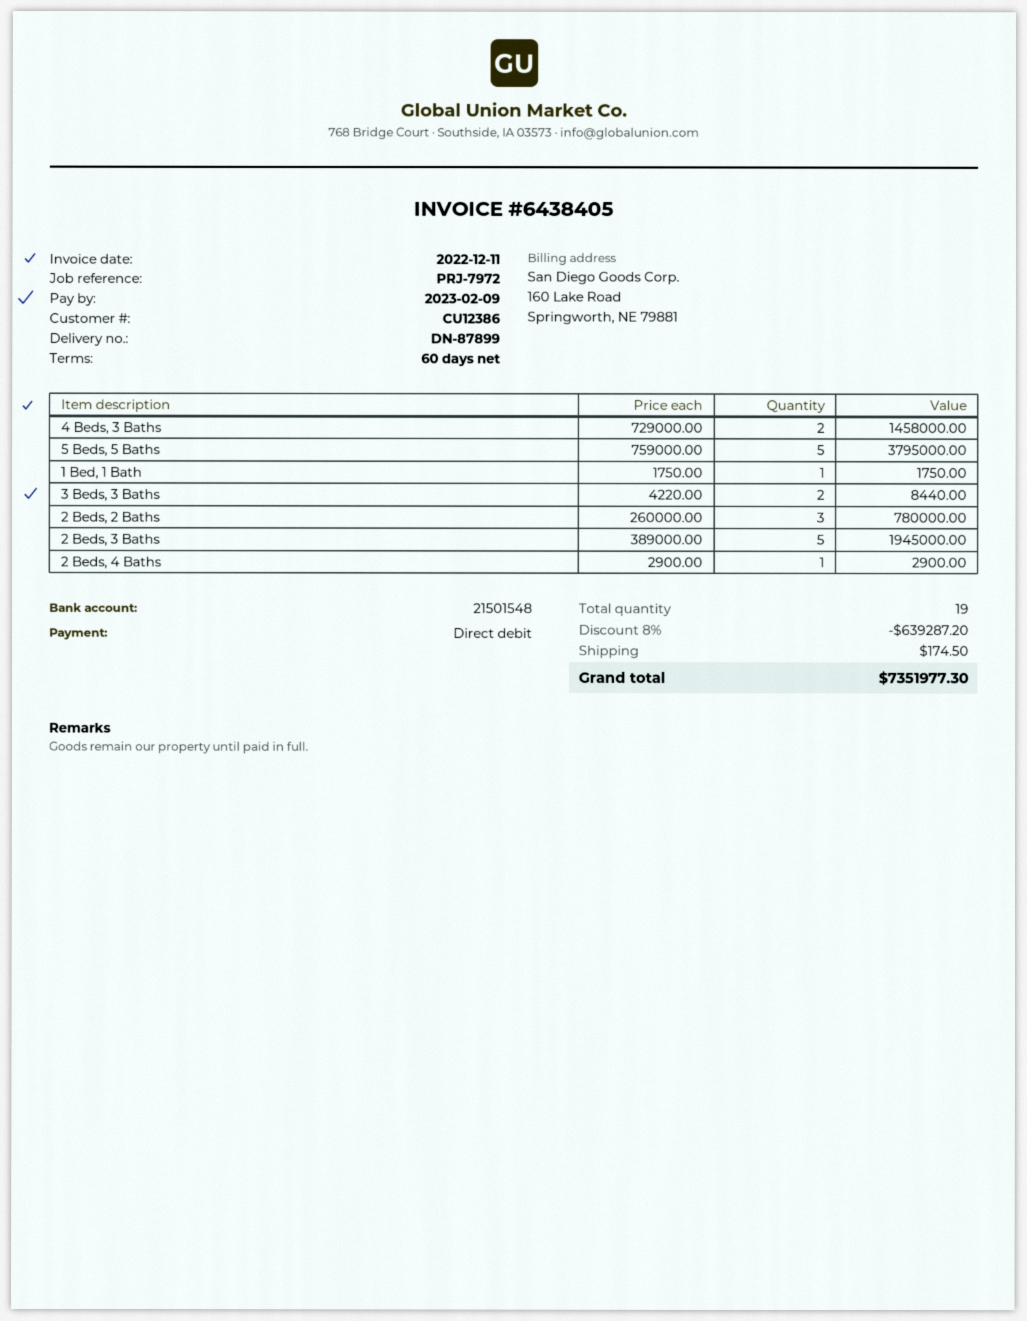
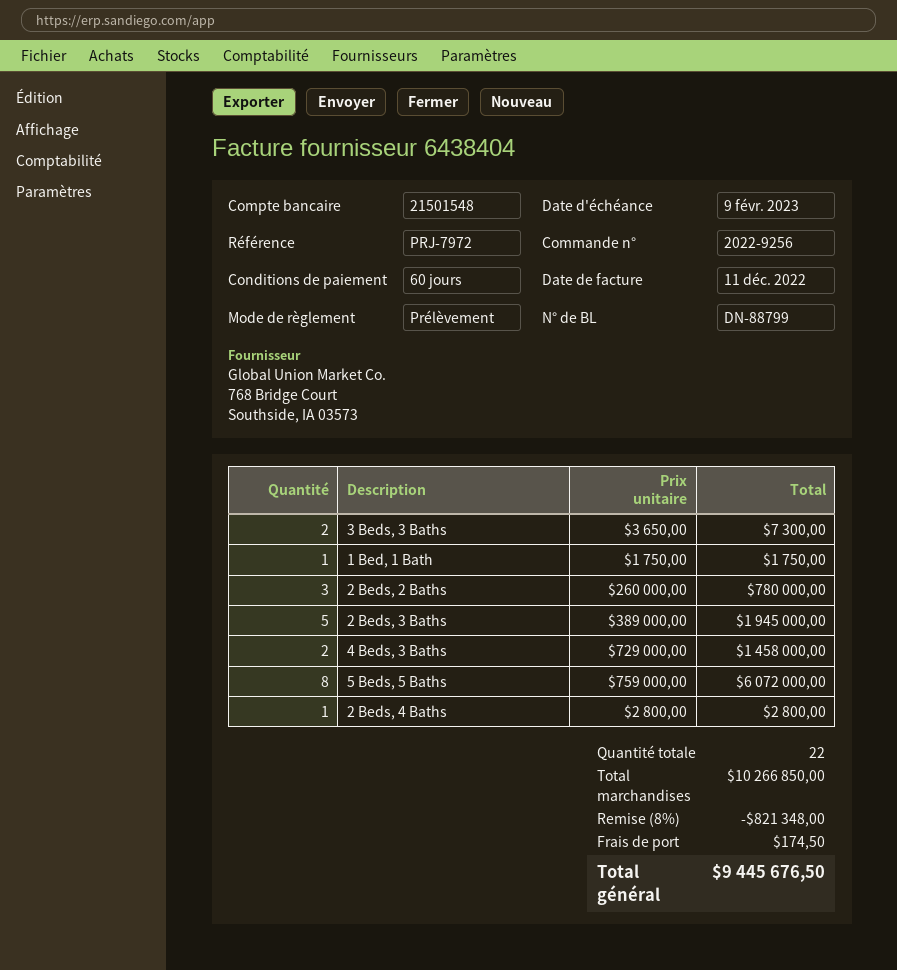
delivery note number: DN-87899 -> DN-88799
invoice number: 6438405 -> 6438404
5 Beds, 5 Baths: 5 x 759000.00 = 3795000.00 -> 8 x 759000.00 = 6072000.00
3 Beds, 3 Baths: 2 x 4220.00 = 8440.00 -> 2 x 3650.00 = 7300.00
2 Beds, 4 Baths: 1 x 2900.00 = 2900.00 -> 1 x 2800.00 = 2800.00
total quantity: 19 -> 22
discount: 8% = 639287.20 -> 8% = 821348.00
total: 7351977.30 -> 9445676.50

